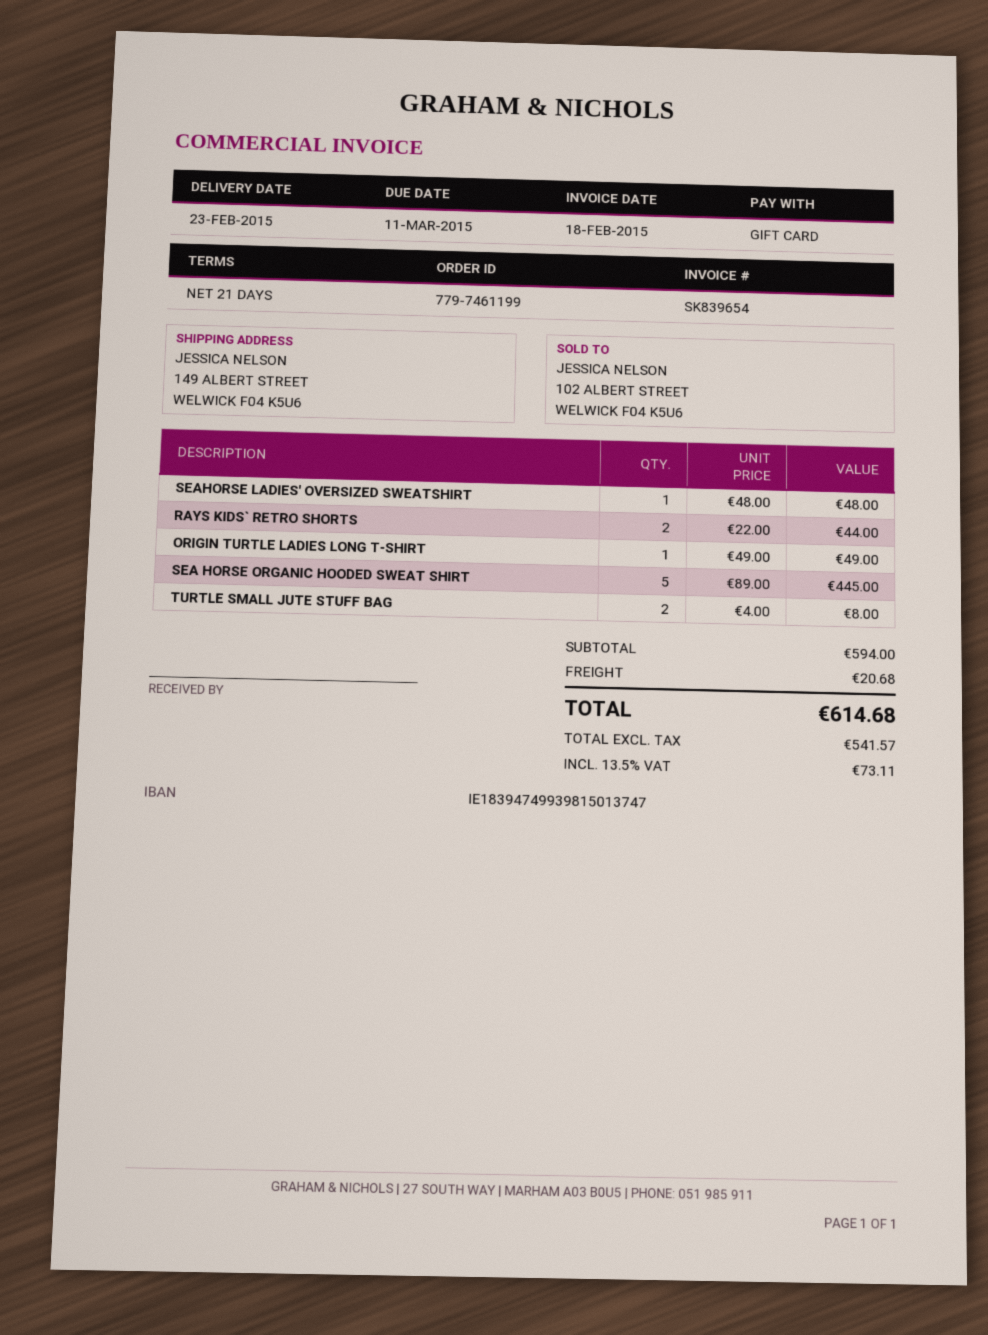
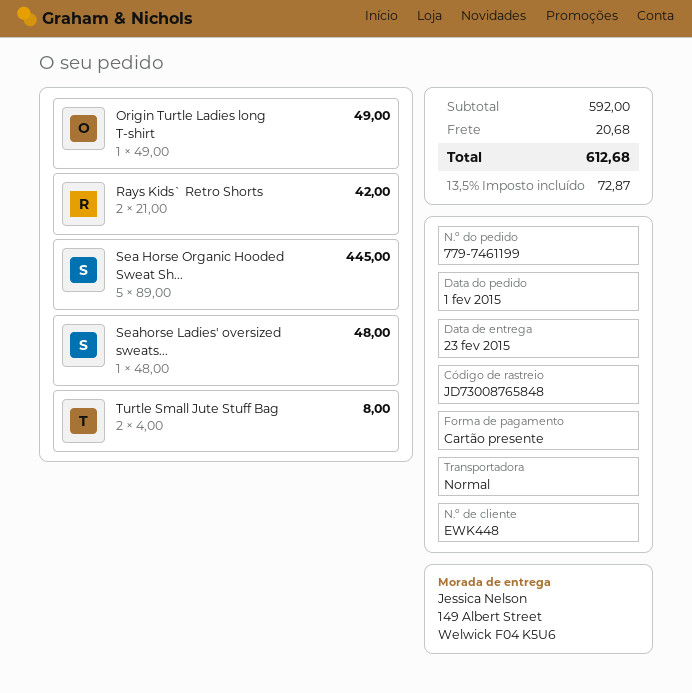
RAYS KIDS` RETRO SHORTS: 2 x 22.00 = 44.00 -> 2 x 21.00 = 42.00
subtotal: 594.00 -> 592.00
tax: 13.5% = 73.11 -> 13.5% = 72.87
total: 614.68 -> 612.68

